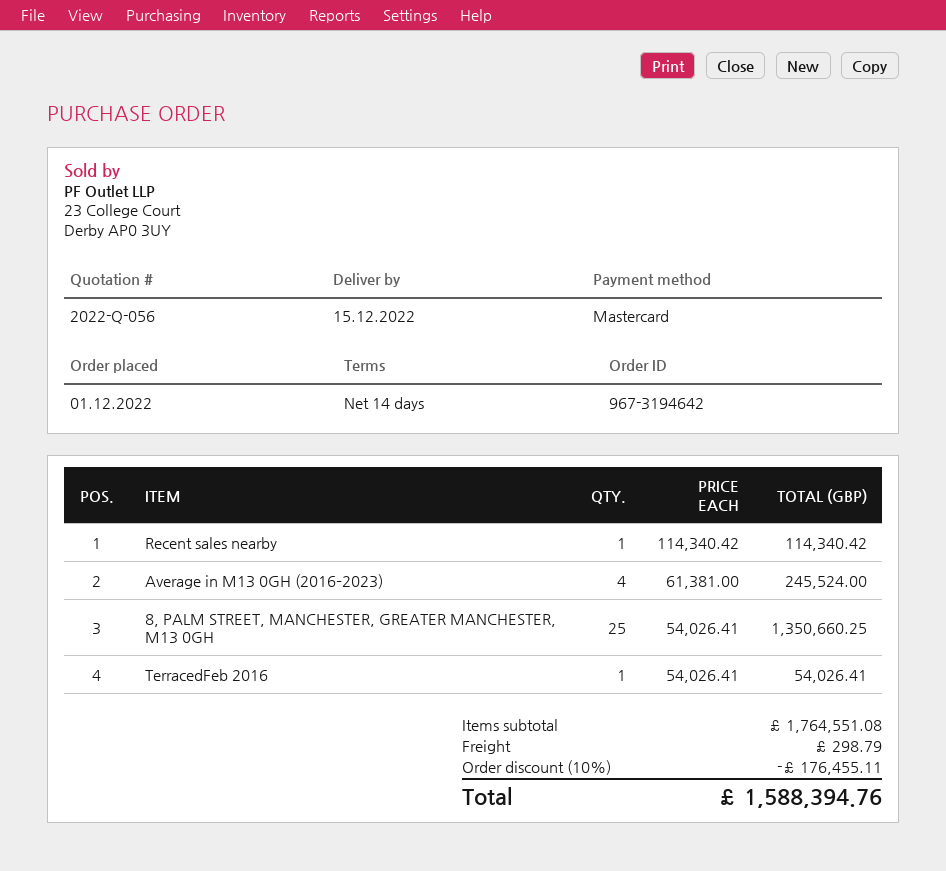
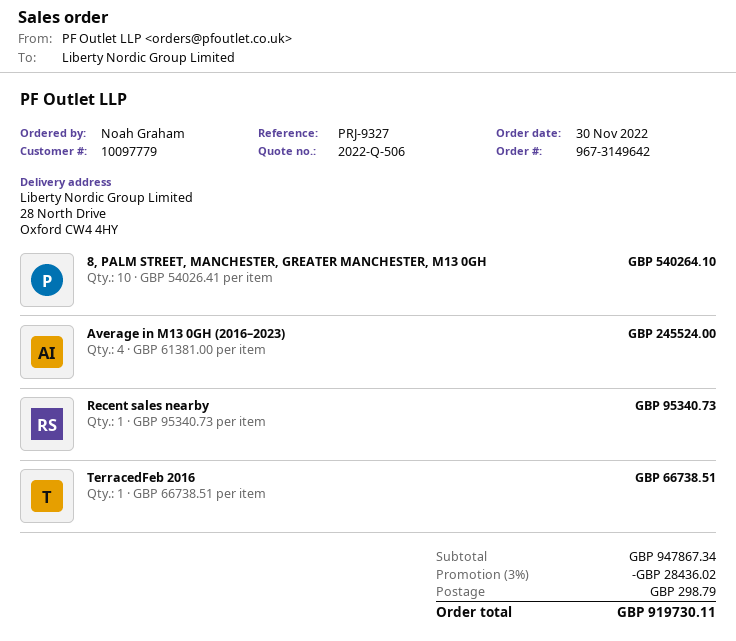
quote number: 2022-Q-056 -> 2022-Q-506
order number: 967-3194642 -> 967-3149642
order date: 2022-12-01 -> 2022-11-30
Recent sales nearby: 1 x 114340.42 = 114340.42 -> 1 x 95340.73 = 95340.73
8, PALM STREET, MANCHESTER, GREATER MANCHESTER, M13 0GH: 25 x 54026.41 = 1350660.25 -> 10 x 54026.41 = 540264.10
TerracedFeb 2016: 1 x 54026.41 = 54026.41 -> 1 x 66738.51 = 66738.51
subtotal: 1764551.08 -> 947867.34
discount: 10% = 176455.11 -> 3% = 28436.02
total: 1588394.76 -> 919730.11

